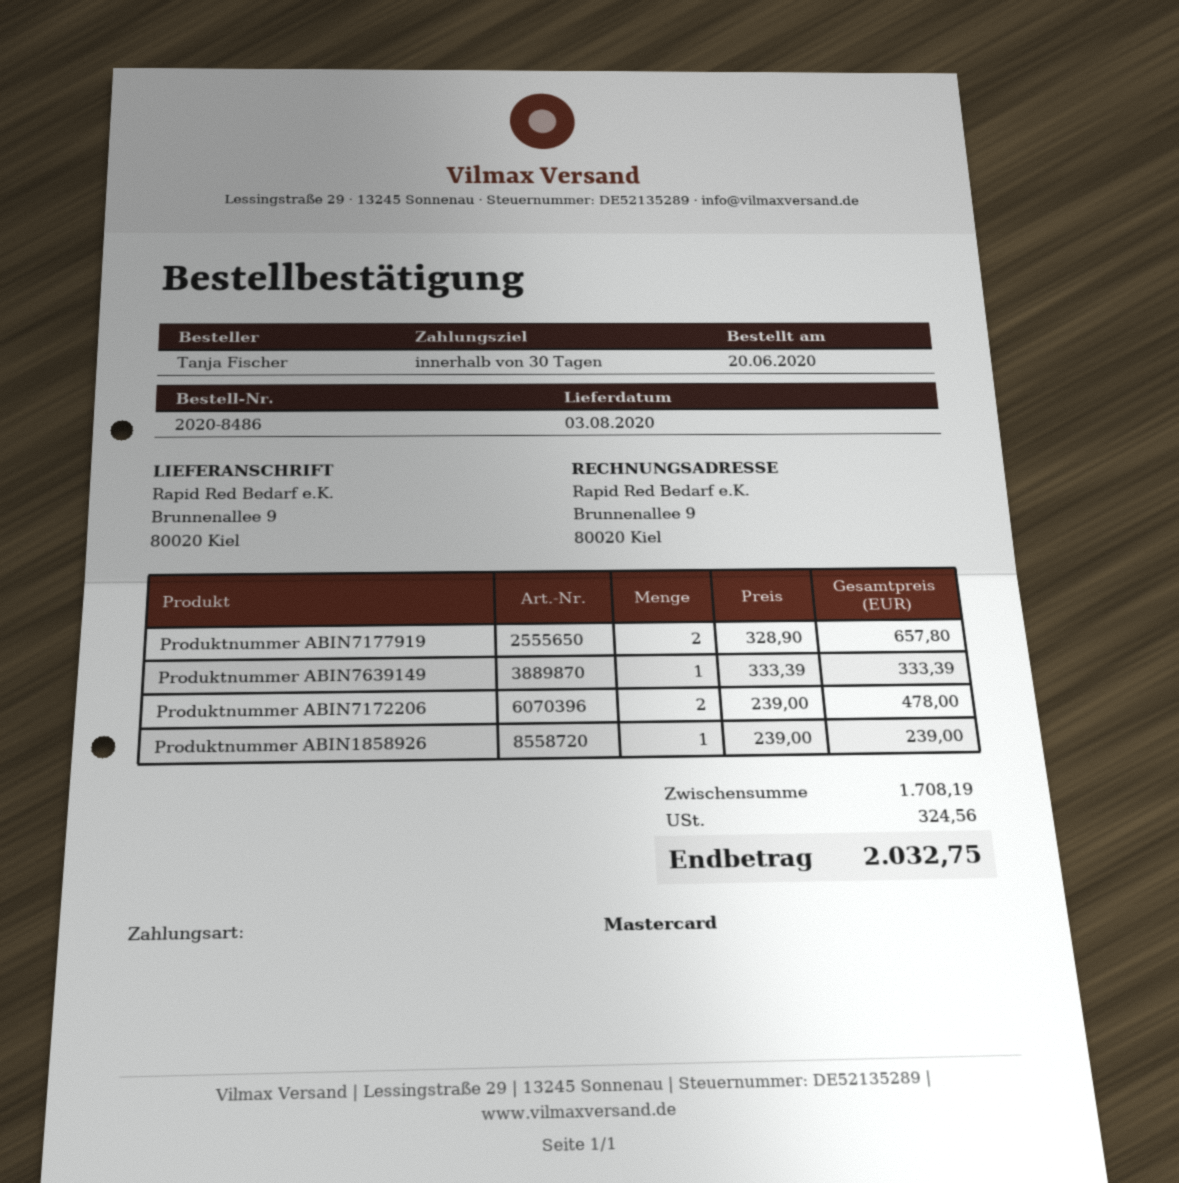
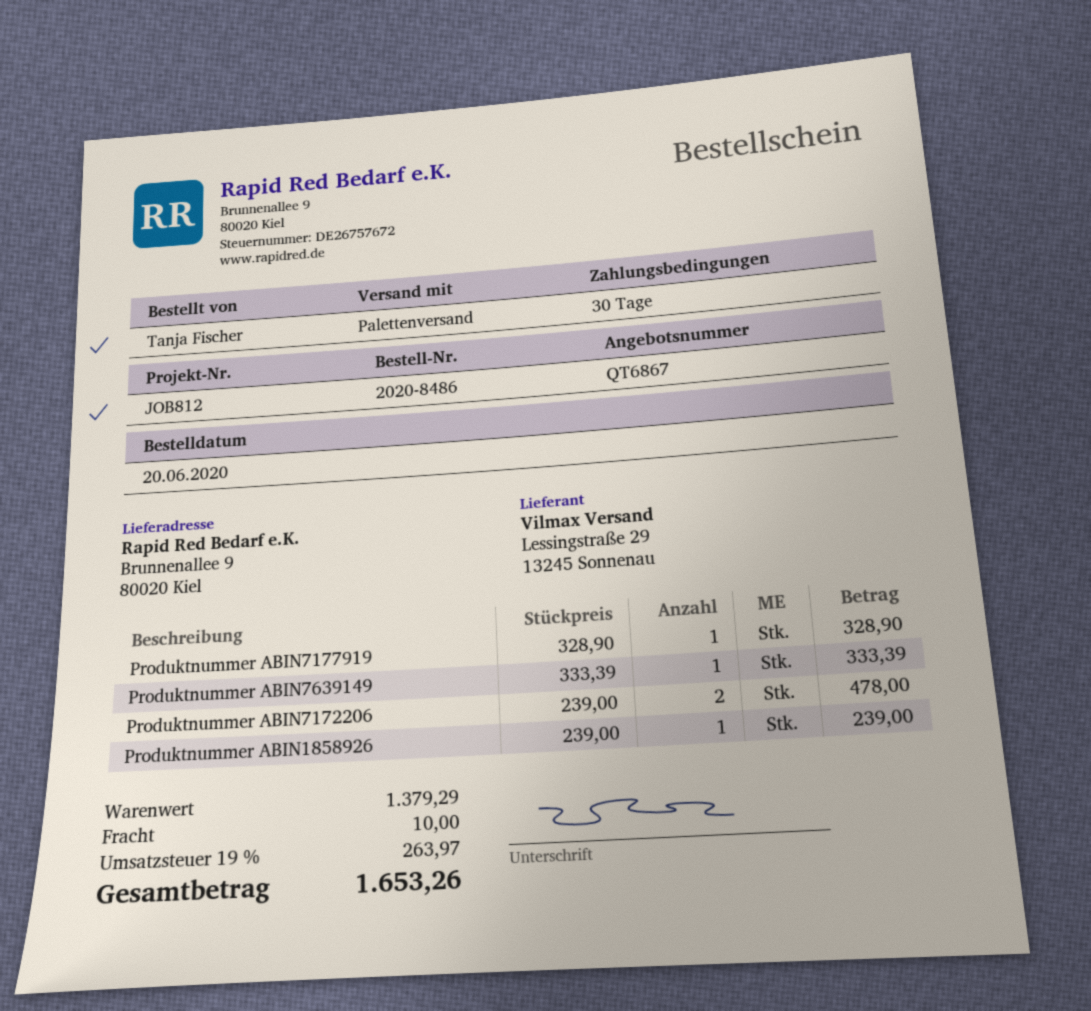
Produktnummer ABIN7177919: 2 x 328.90 = 657.80 -> 1 x 328.90 = 328.90
subtotal: 1708.19 -> 1379.29
shipping: none -> 10.00
tax: 324.56 -> 263.97
total: 2032.75 -> 1653.26

